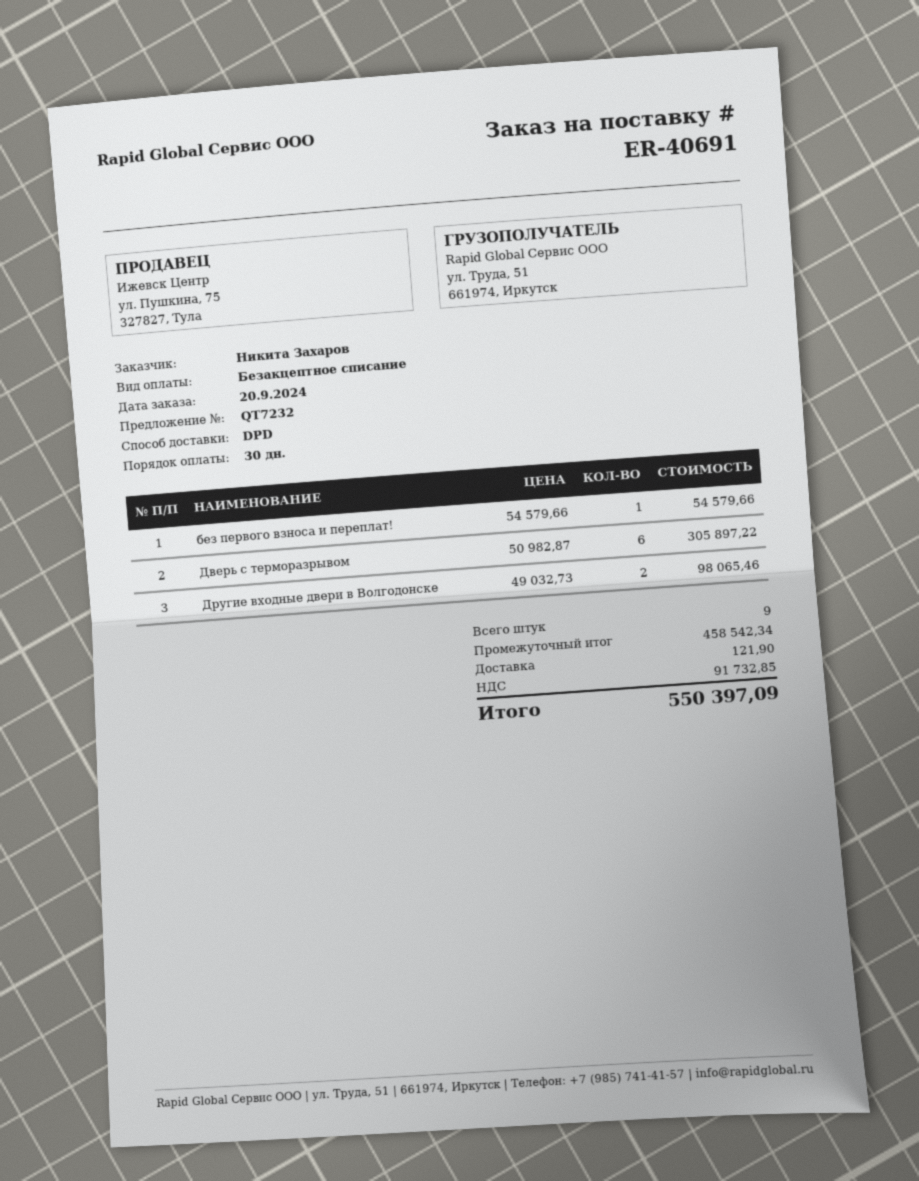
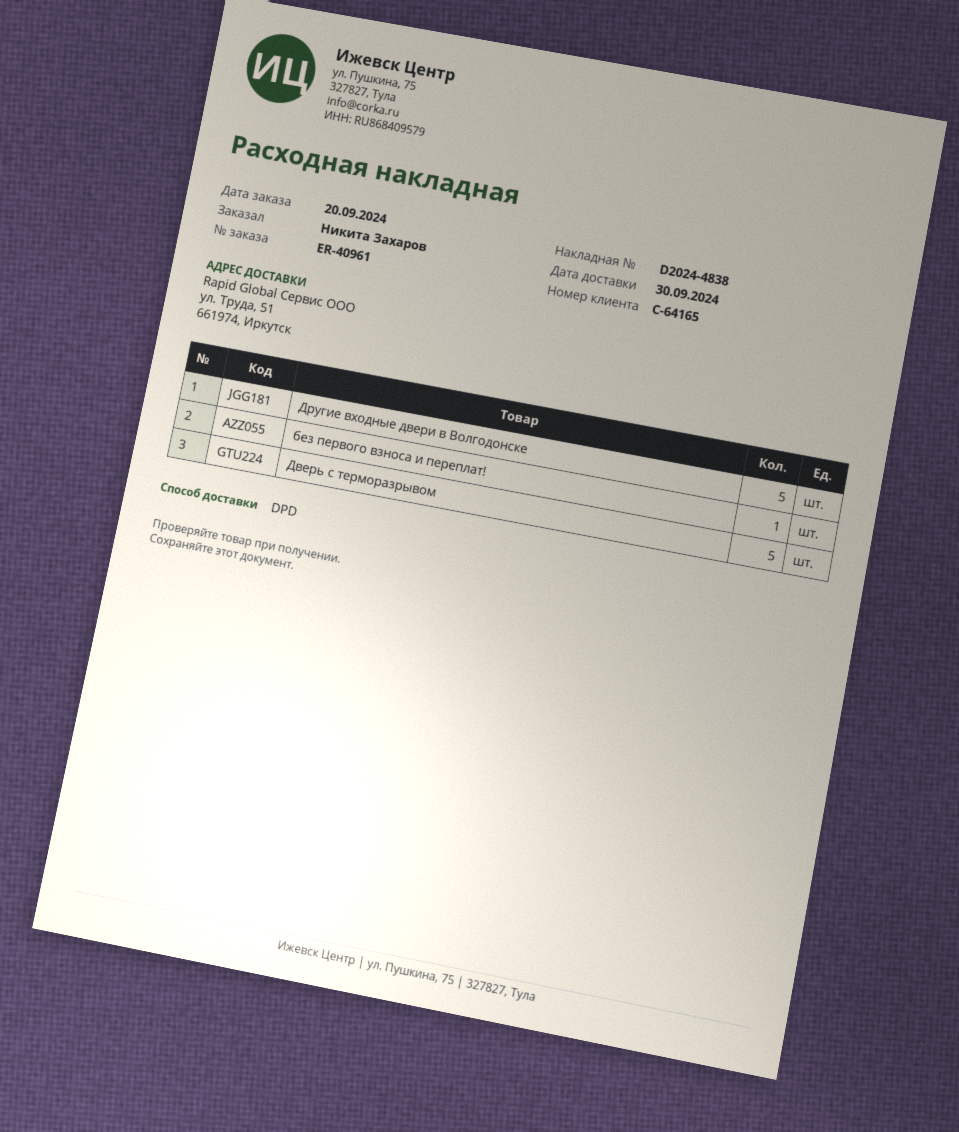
order number: ER-40691 -> ER-40961
Дверь с терморазрывом: 6 -> 5
Другие входные двери в Волгодонске: 2 -> 5

